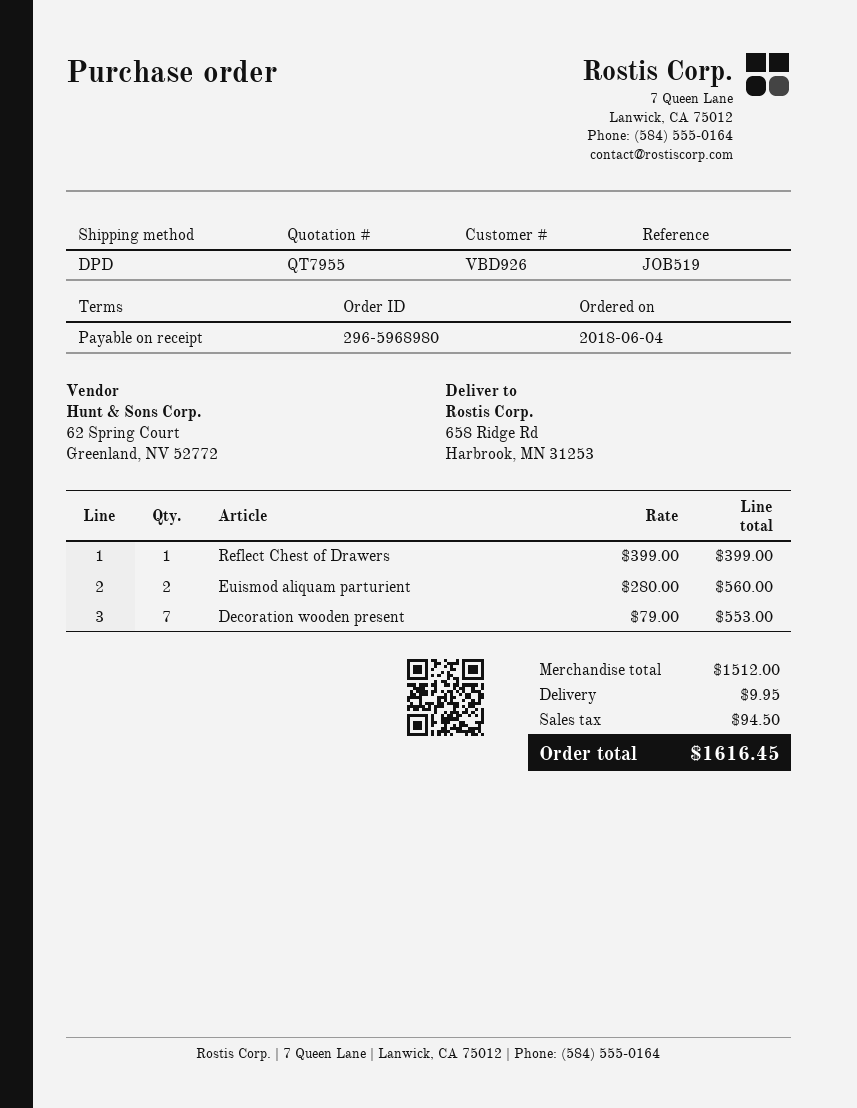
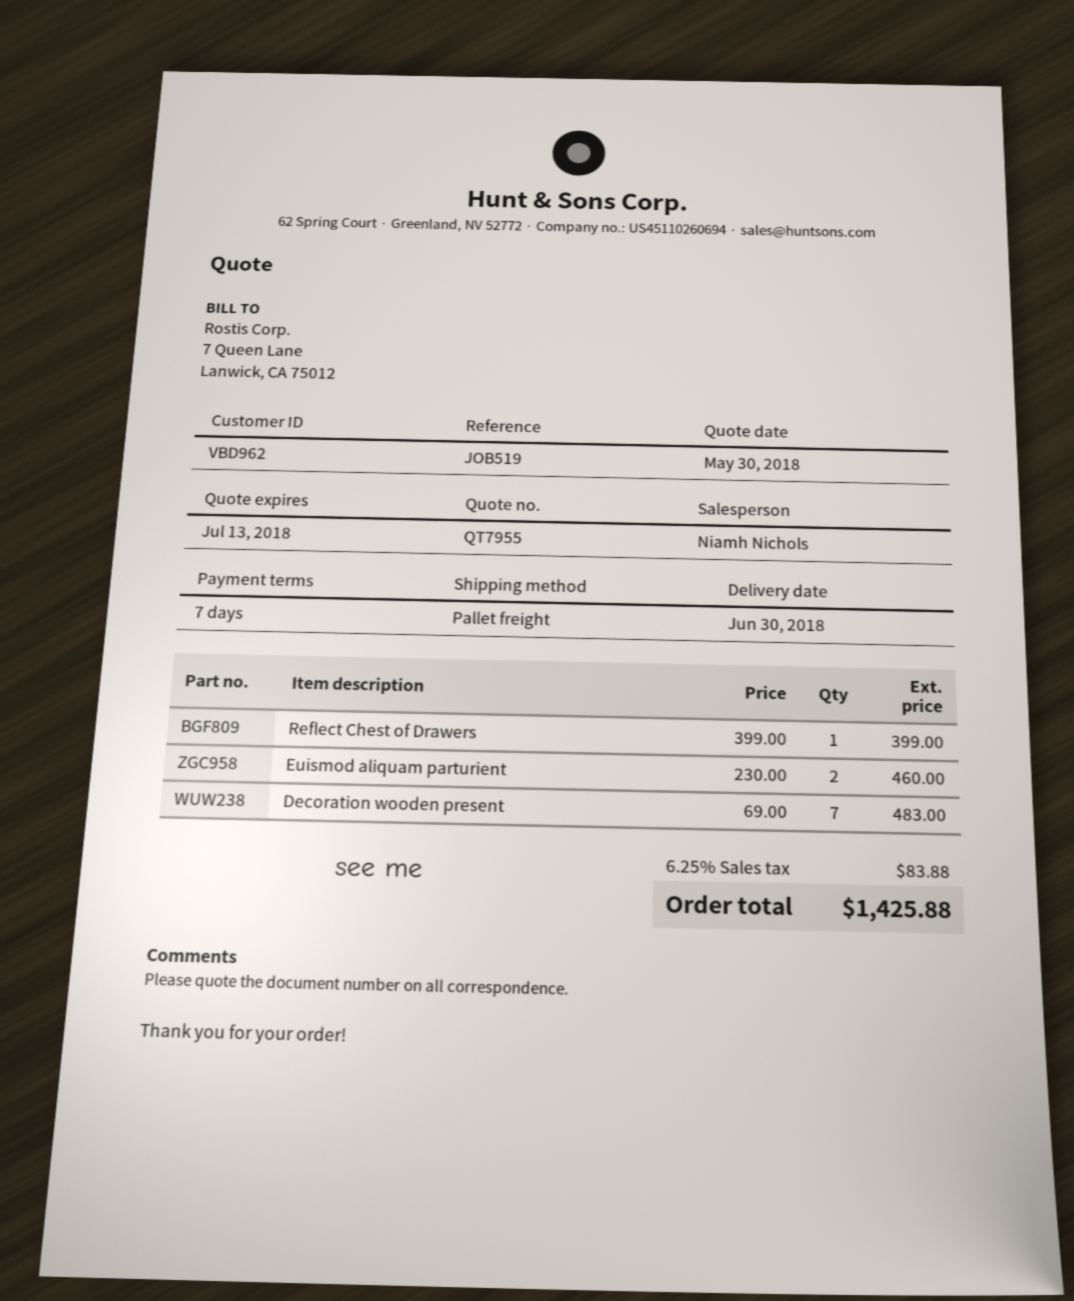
payment terms: on receipt -> 7 days
customer number: VBD926 -> VBD962
shipping method: DPD -> pallet freight
Euismod aliquam parturient: 2 x 280.00 = 560.00 -> 2 x 230.00 = 460.00
Decoration wooden present: 7 x 79.00 = 553.00 -> 7 x 69.00 = 483.00
shipping: 9.95 -> none
tax: 94.50 -> 83.88
total: 1616.45 -> 1425.88

